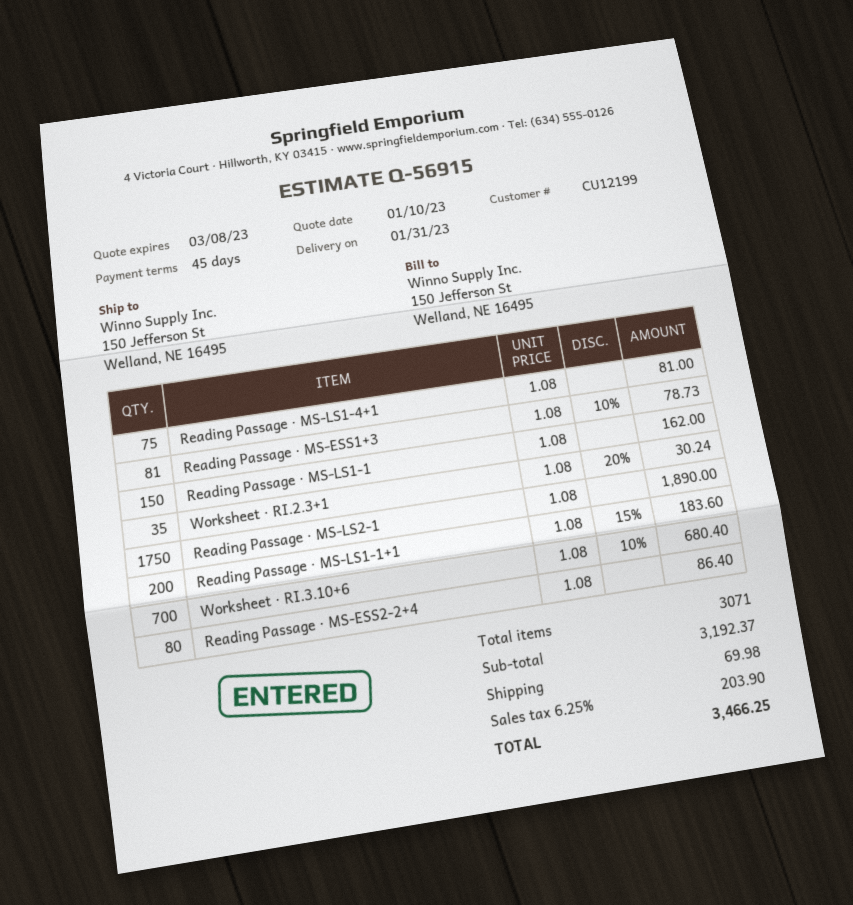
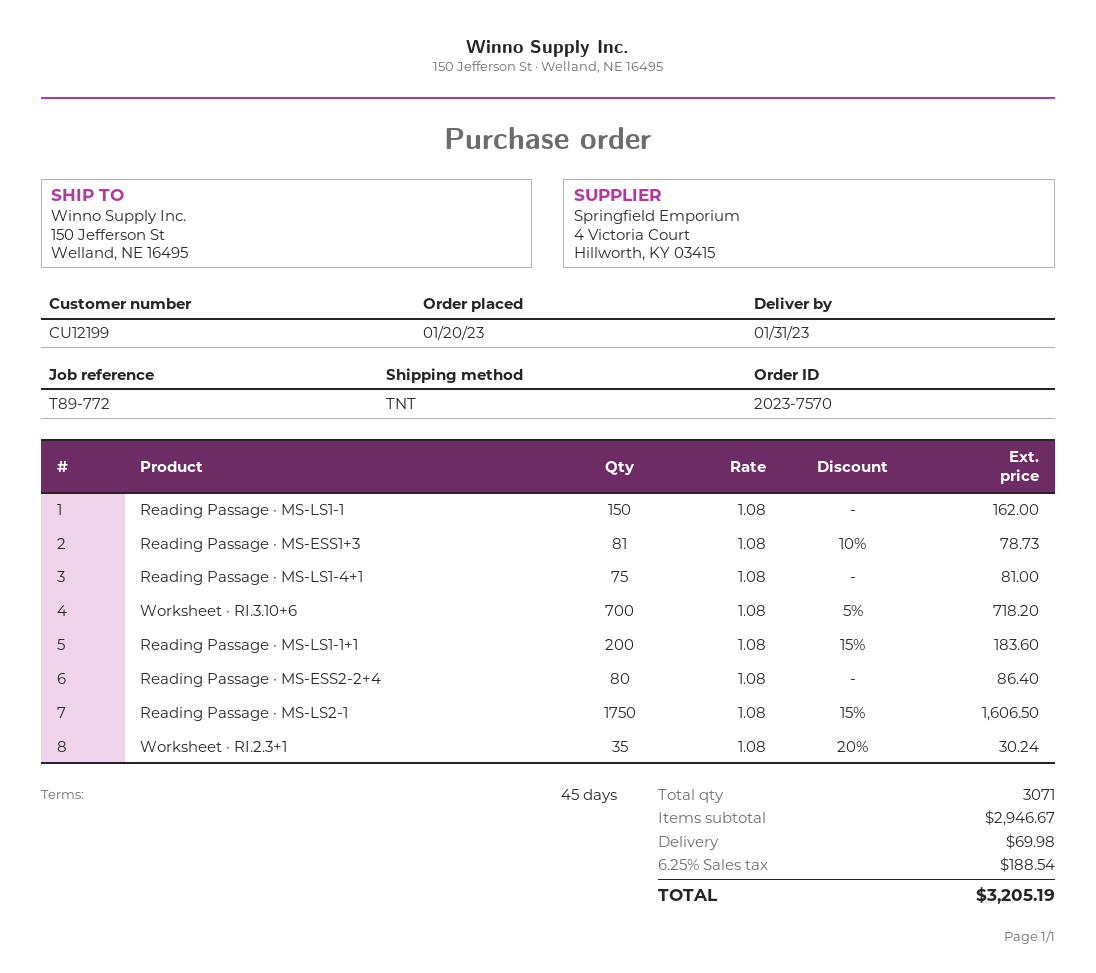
Reading Passage · MS-LS2-1: 1750 x 1.08 = 1890.00 -> 1750 x 1.08 - 15% = 1606.50
Worksheet · RI.3.10+6: 700 x 1.08 - 10% = 680.40 -> 700 x 1.08 - 5% = 718.20
subtotal: 3192.37 -> 2946.67
tax: 6.25% = 203.90 -> 6.25% = 188.54
total: 3466.25 -> 3205.19

